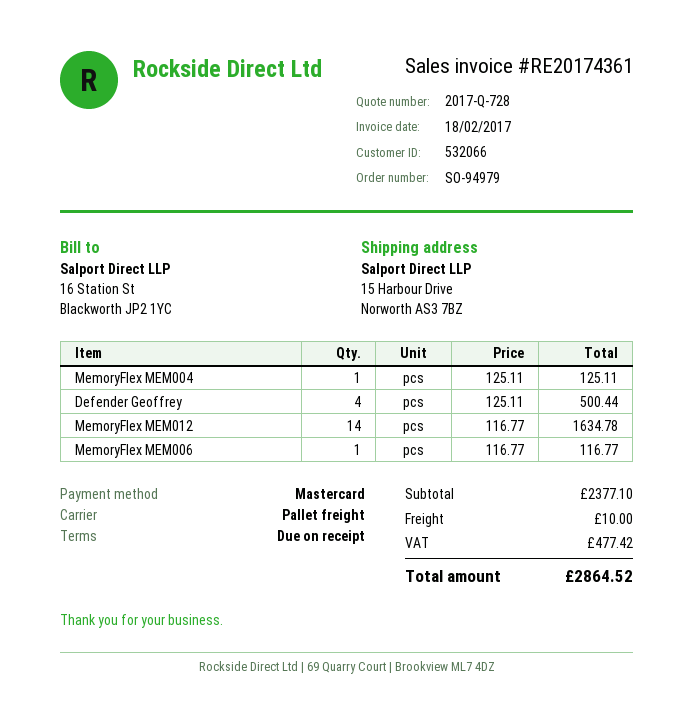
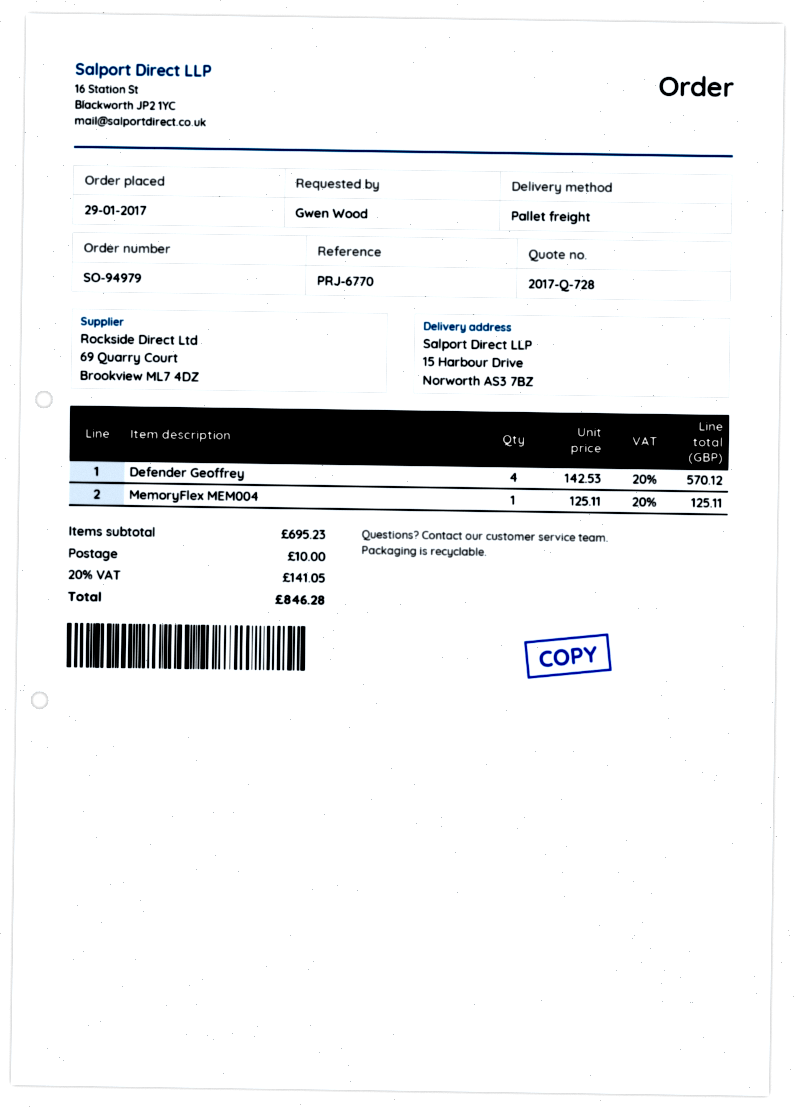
Defender Geoffrey: 4 x 125.11 = 500.44 -> 4 x 142.53 = 570.12
MemoryFlex MEM012: 14 x 116.77 = 1634.78 -> none
MemoryFlex MEM006: 1 x 116.77 = 116.77 -> none
subtotal: 2377.10 -> 695.23
tax: 477.42 -> 141.05
total: 2864.52 -> 846.28

